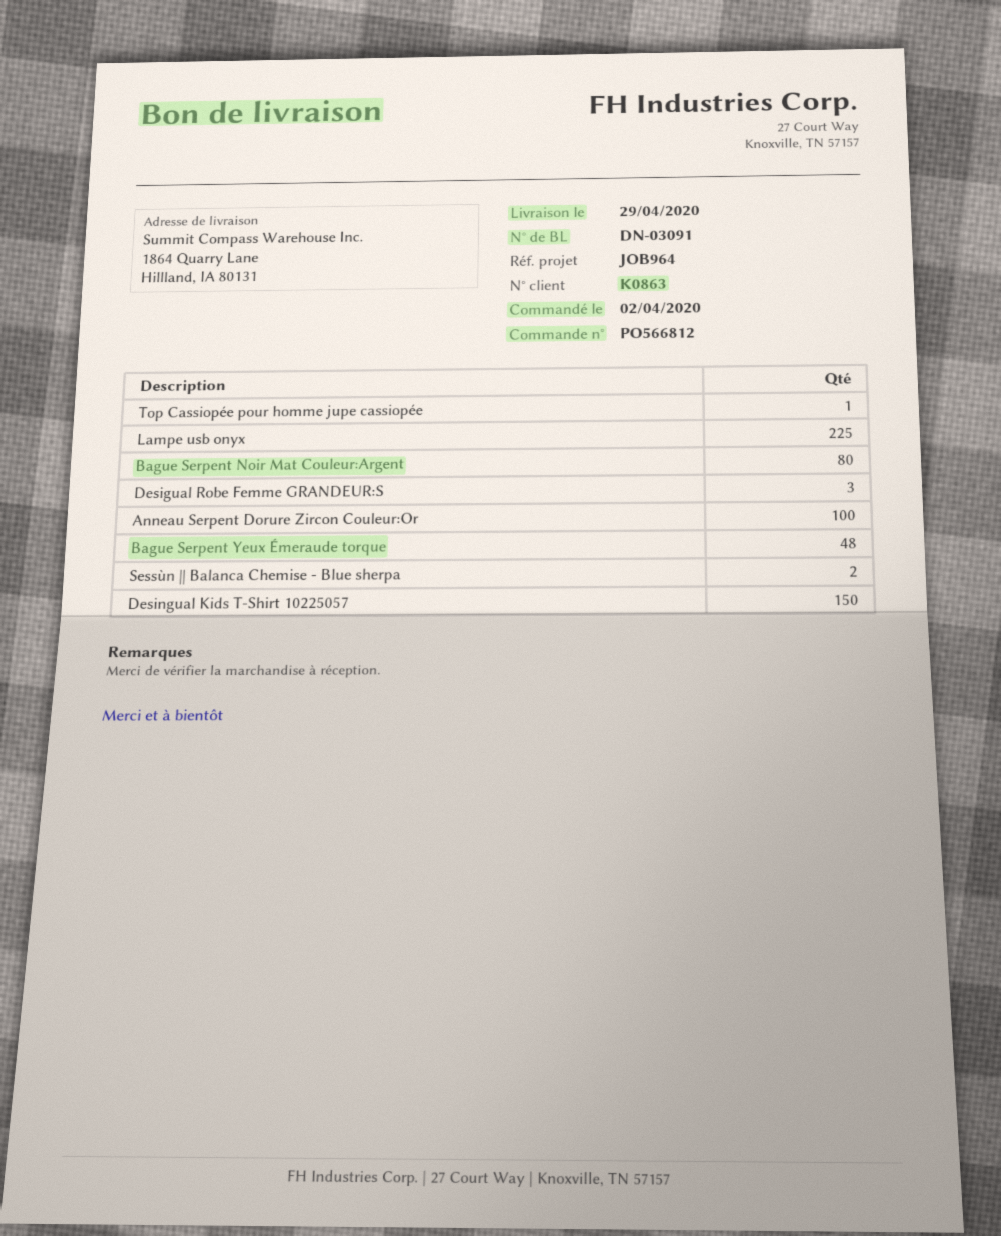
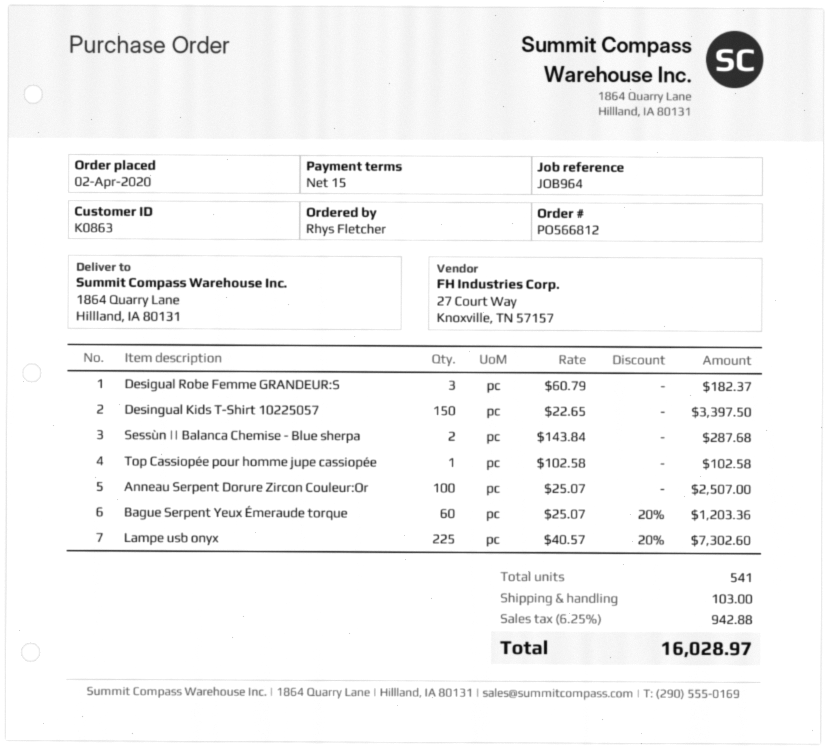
Bague Serpent Noir Mat Couleur:Argent: 80 -> none
Bague Serpent Yeux Émeraude torque: 48 -> 60

